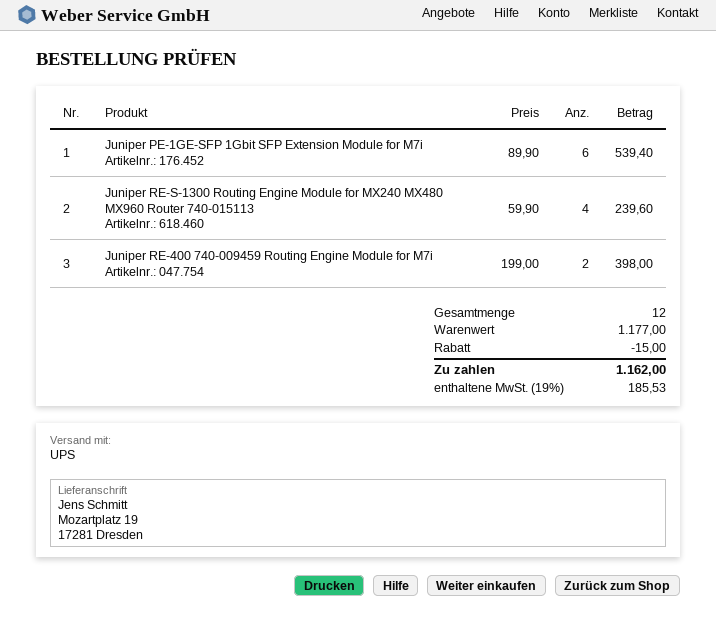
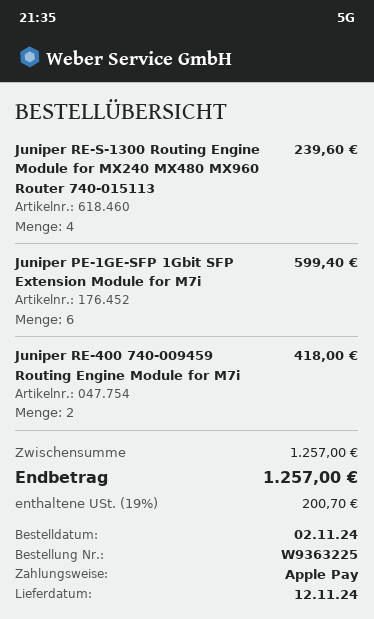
Juniper PE-1GE-SFP 1Gbit SFP Extension Module for M7i: 6 for 539.40 -> 6 for 599.40
Juniper RE-400 740-009459 Routing Engine Module for M7i: 2 for 398.00 -> 2 for 418.00
subtotal: 1177.00 -> 1257.00
discount: 15.00 -> none
tax: 19% = 185.53 -> 19% = 200.70
total: 1162.00 -> 1257.00

